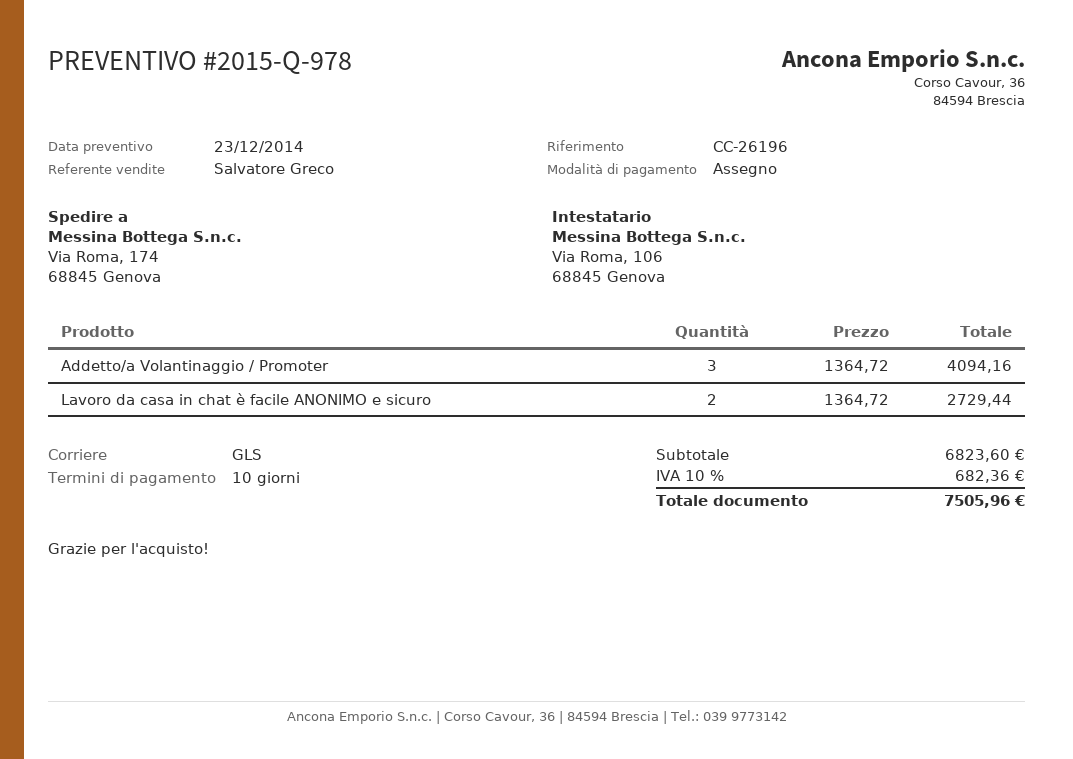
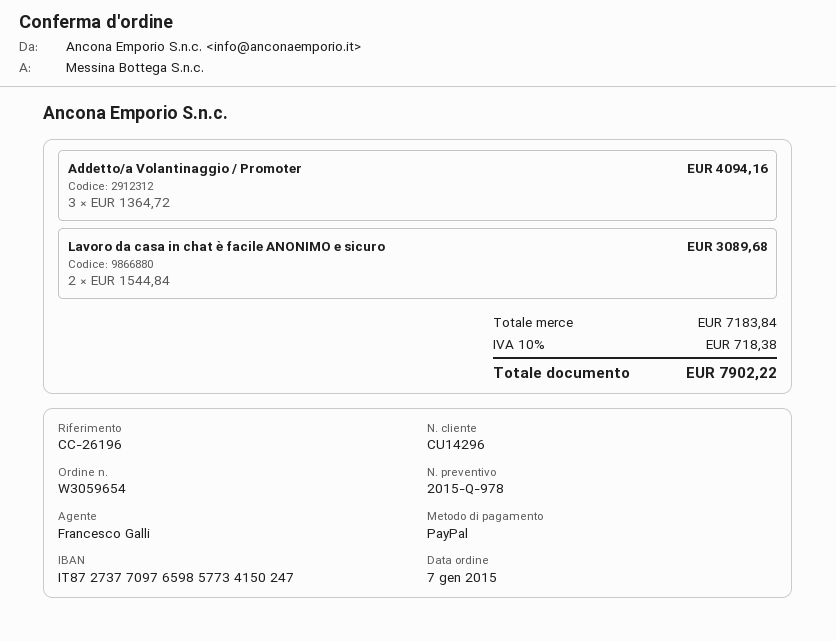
sales rep: Salvatore Greco -> Francesco Galli
payment method: cheque -> PayPal
Lavoro da casa in chat è facile ANONIMO e sicuro: 2 x 1364.72 = 2729.44 -> 2 x 1544.84 = 3089.68
subtotal: 6823.60 -> 7183.84
tax: 10% = 682.36 -> 10% = 718.38
total: 7505.96 -> 7902.22

